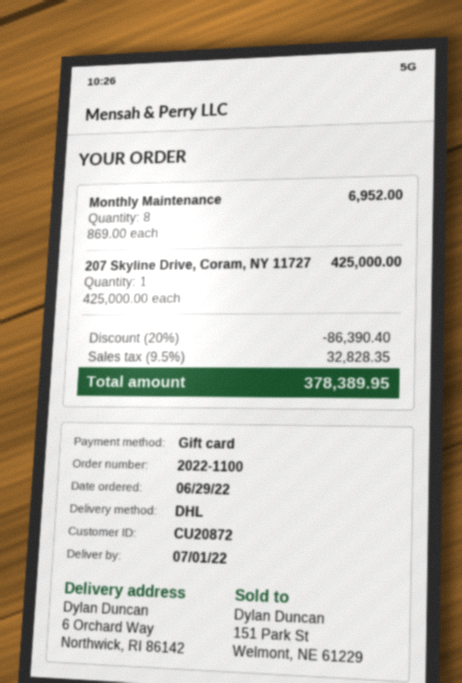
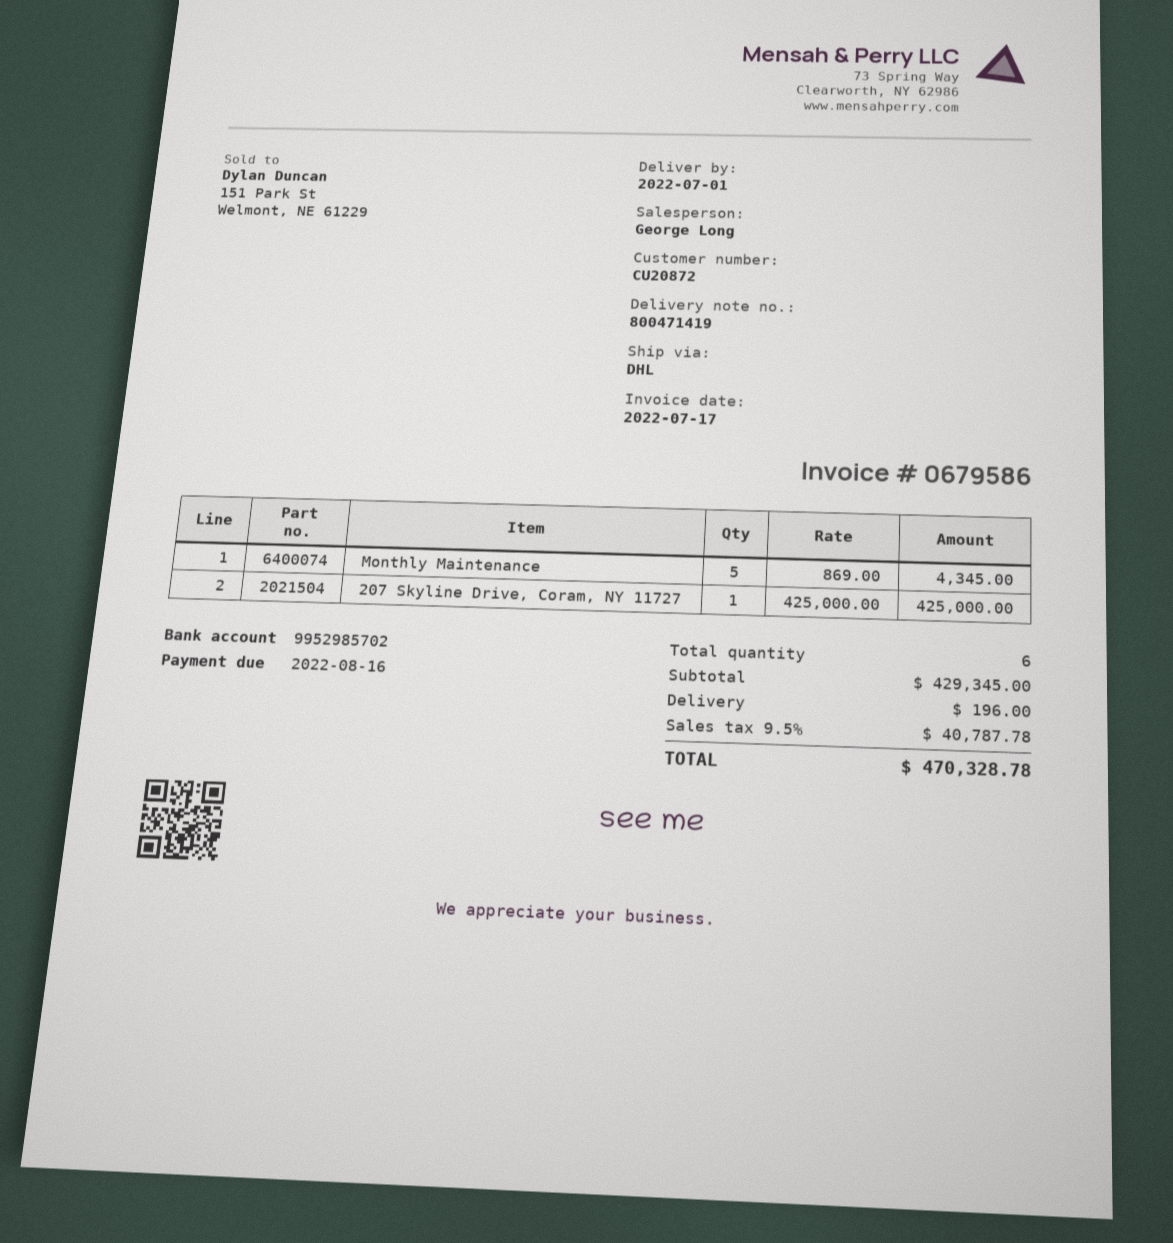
Monthly Maintenance: 8 x 869.00 = 6952.00 -> 5 x 869.00 = 4345.00
discount: 20% = 86390.40 -> none
shipping: none -> 196.00
tax: 9.5% = 32828.35 -> 9.5% = 40787.78
total: 378389.95 -> 470328.78

